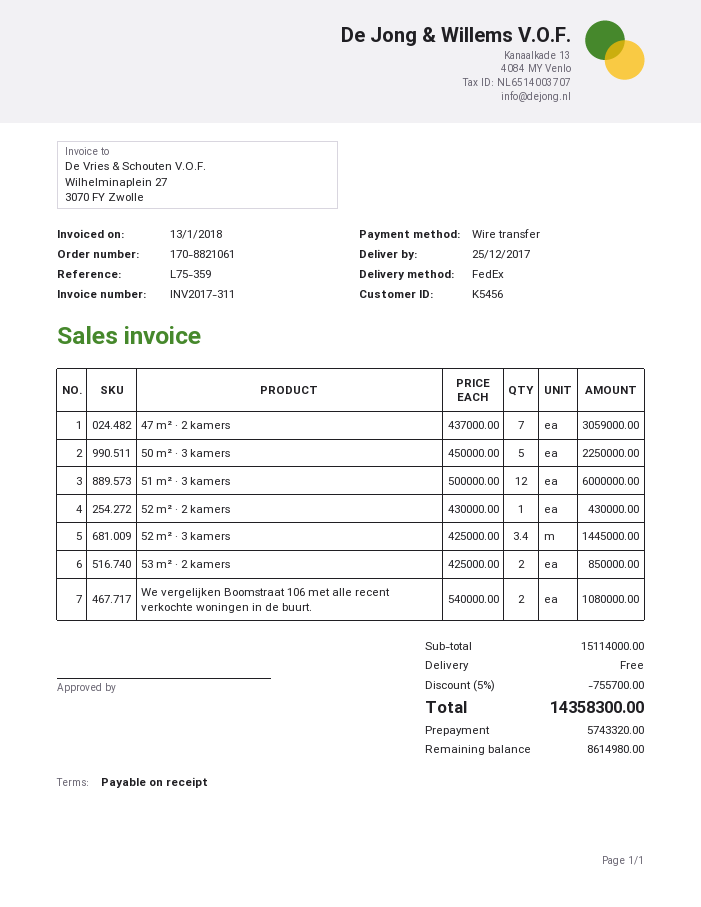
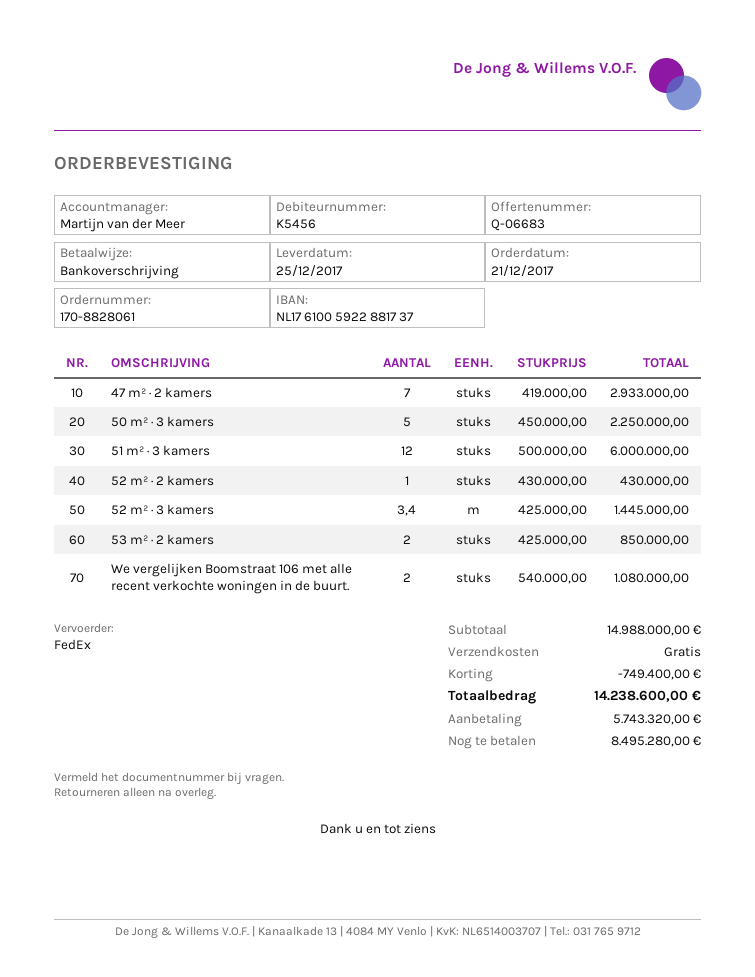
order number: 170-8821061 -> 170-8828061
47 m² · 2 kamers: 7 x 437000.00 = 3059000.00 -> 7 x 419000.00 = 2933000.00
subtotal: 15114000.00 -> 14988000.00
discount: 755700.00 -> 749400.00
total: 14358300.00 -> 14238600.00
balance: 8614980.00 -> 8495280.00

